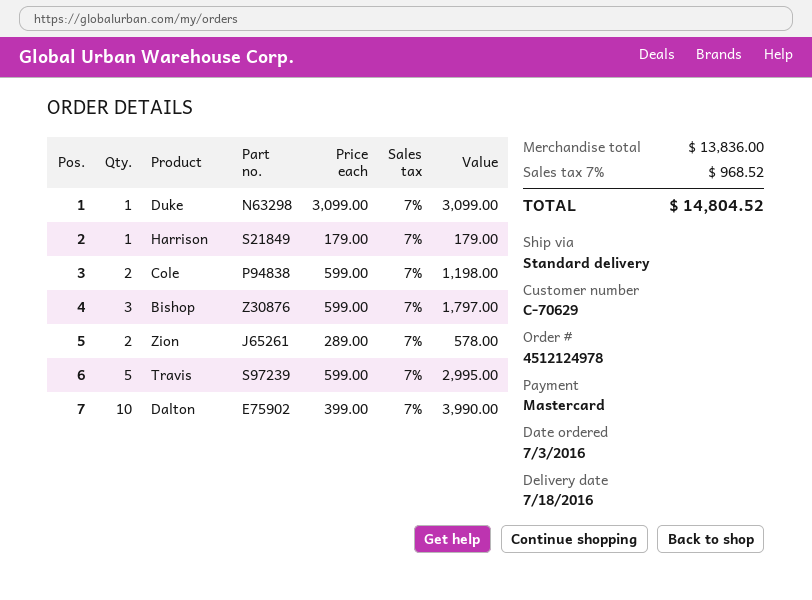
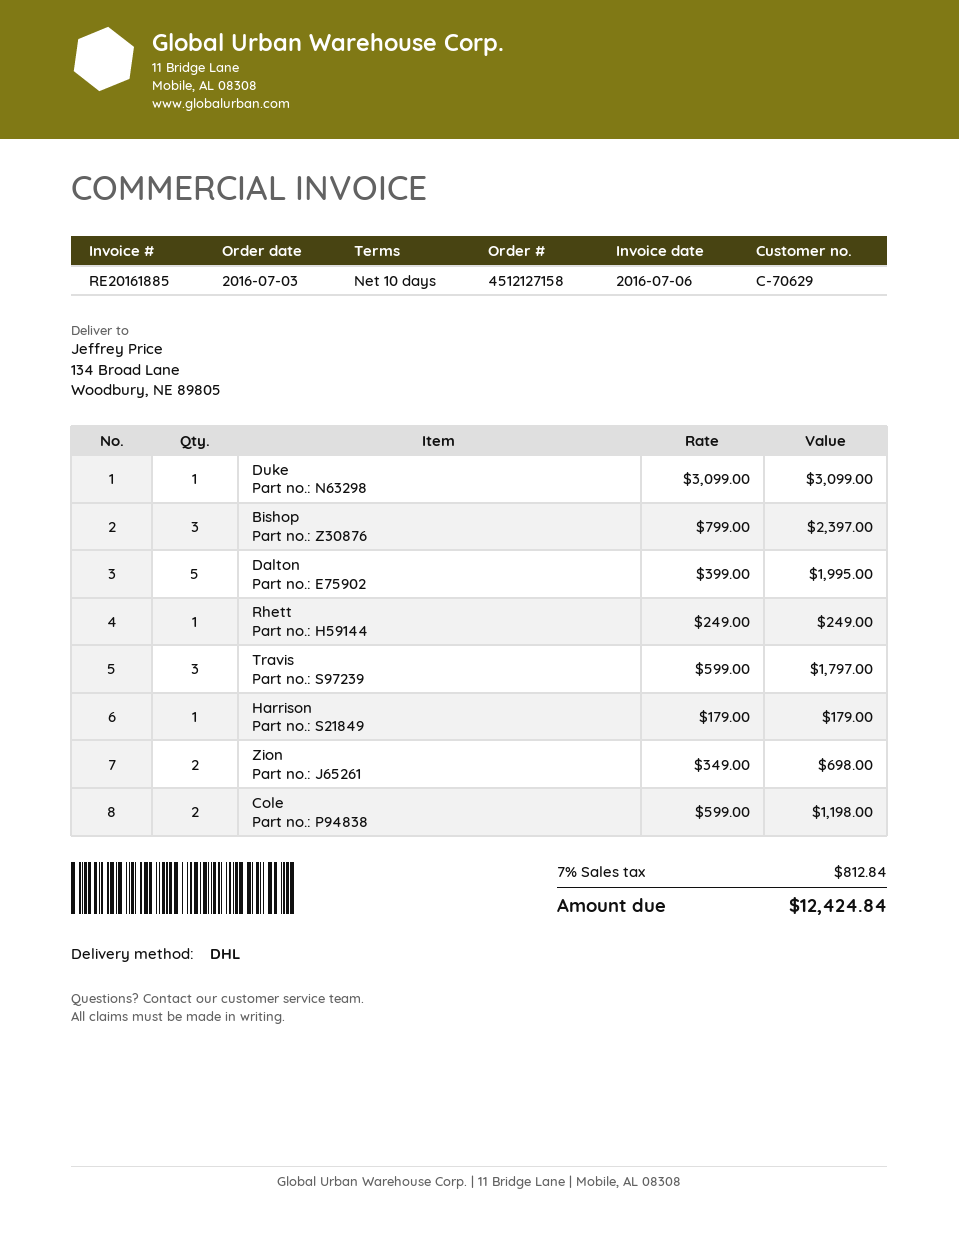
order number: 4512124978 -> 4512127158
shipping method: standard -> DHL
Bishop: 3 x 599.00 = 1797.00 -> 3 x 799.00 = 2397.00
Zion: 2 x 289.00 = 578.00 -> 2 x 349.00 = 698.00
Travis: 5 x 599.00 = 2995.00 -> 3 x 599.00 = 1797.00
Dalton: 10 x 399.00 = 3990.00 -> 5 x 399.00 = 1995.00
Rhett: none -> 1 x 249.00 = 249.00
tax: 7% = 968.52 -> 7% = 812.84
total: 14804.52 -> 12424.84

